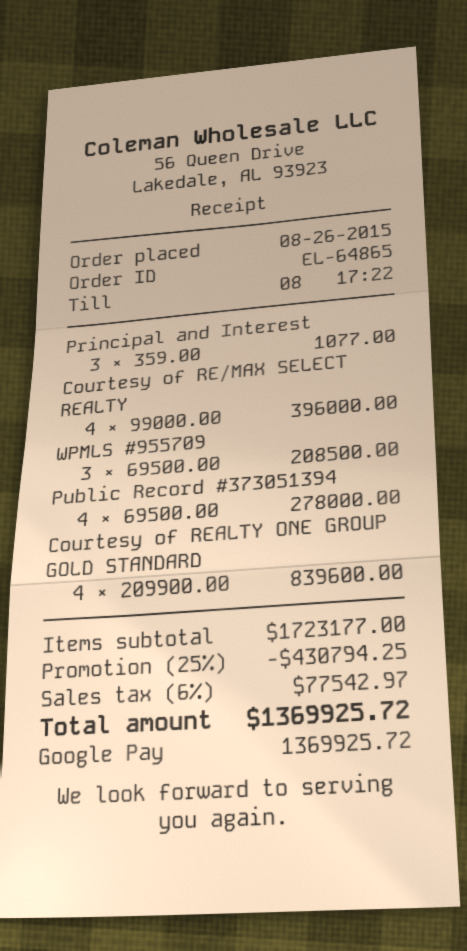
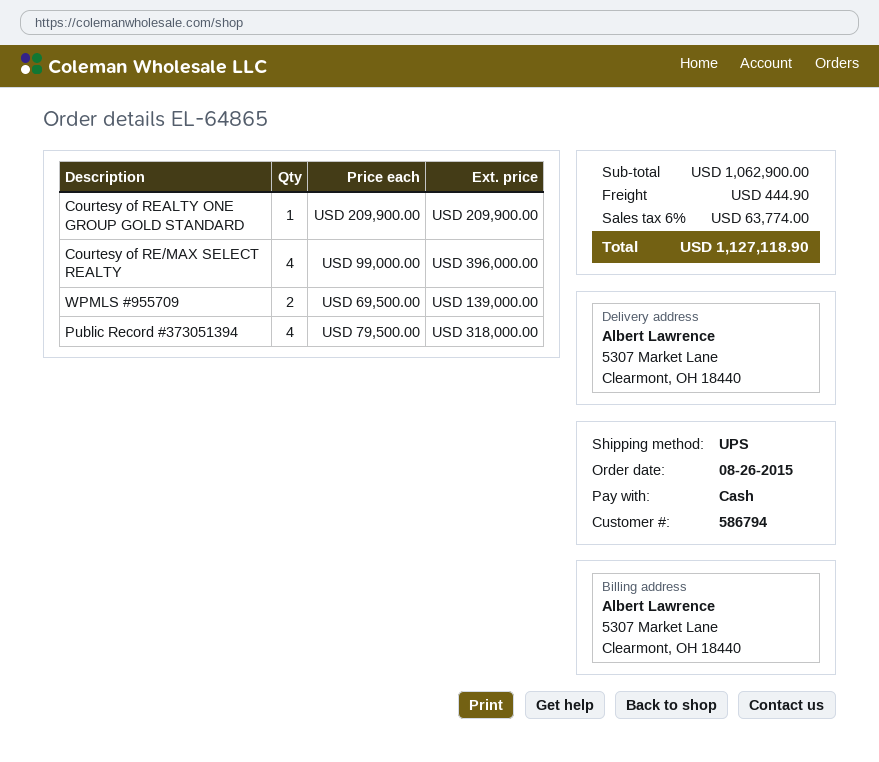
payment method: Google Pay -> cash
Principal and Interest: 3 x 359.00 = 1077.00 -> none
WPMLS #955709: 3 x 69500.00 = 208500.00 -> 2 x 69500.00 = 139000.00
Public Record #373051394: 4 x 69500.00 = 278000.00 -> 4 x 79500.00 = 318000.00
Courtesy of REALTY ONE GROUP GOLD STANDARD: 4 x 209900.00 = 839600.00 -> 1 x 209900.00 = 209900.00
subtotal: 1723177.00 -> 1062900.00
discount: 25% = 430794.25 -> none
shipping: none -> 444.90
tax: 6% = 77542.97 -> 6% = 63774.00
total: 1369925.72 -> 1127118.90

